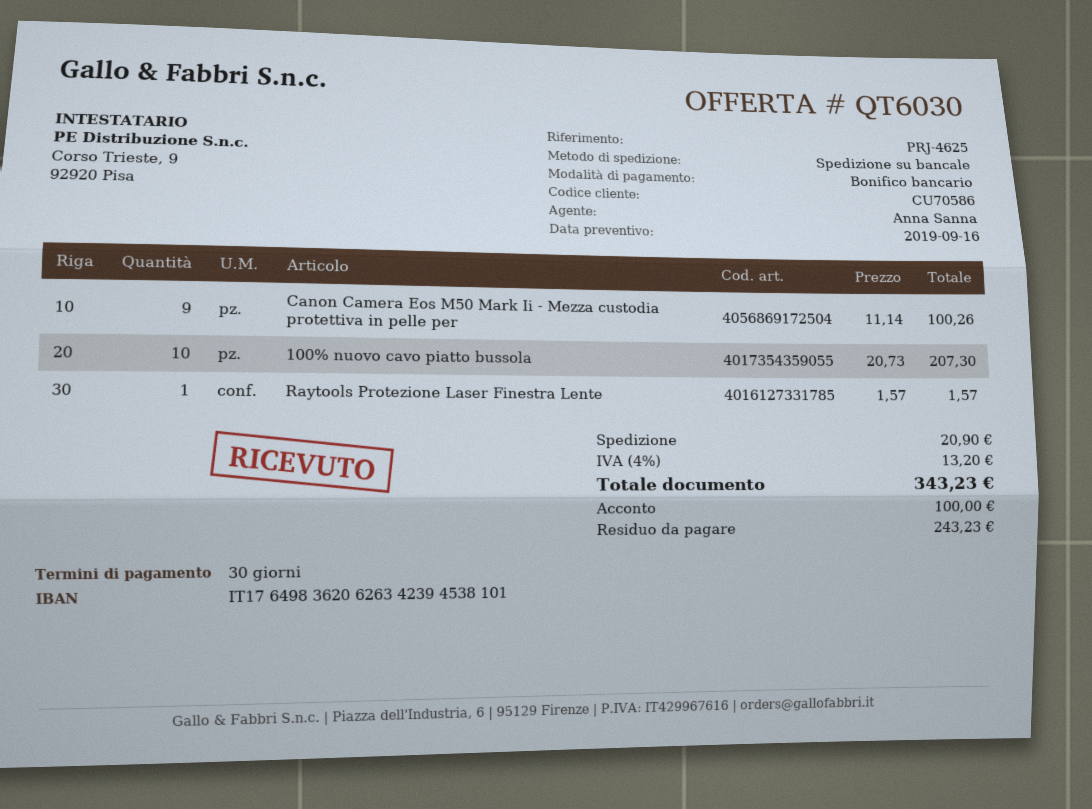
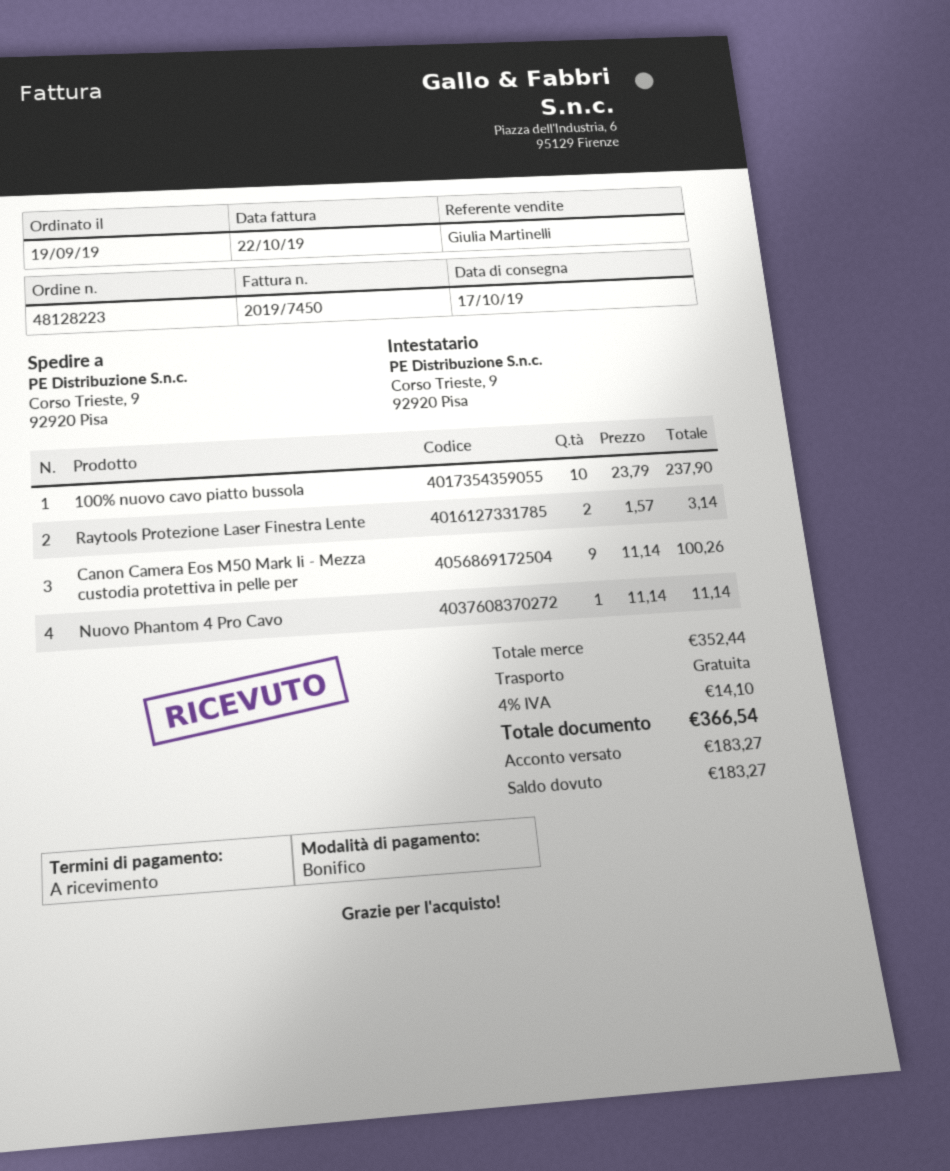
payment terms: 30 days -> on receipt
sales rep: Anna Sanna -> Giulia Martinelli
100% nuovo cavo piatto bussola: 10 x 20.73 = 207.30 -> 10 x 23.79 = 237.90
Raytools Protezione Laser Finestra Lente: 1 x 1.57 = 1.57 -> 2 x 1.57 = 3.14
Nuovo Phantom 4 Pro Cavo: none -> 1 x 11.14 = 11.14
shipping: 20.90 -> 0.00
tax: 4% = 13.20 -> 4% = 14.10
total: 343.23 -> 366.54
deposit: 100.00 -> 183.27
balance: 243.23 -> 183.27

